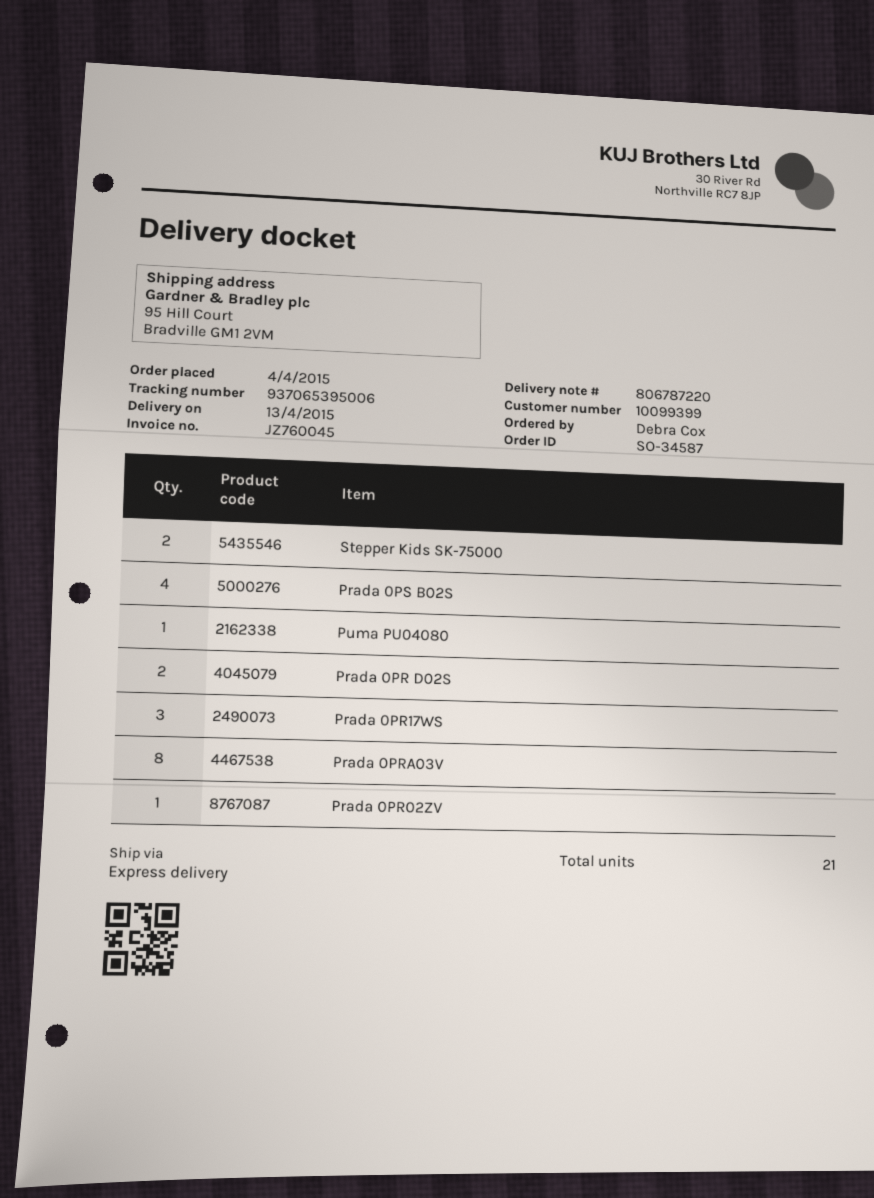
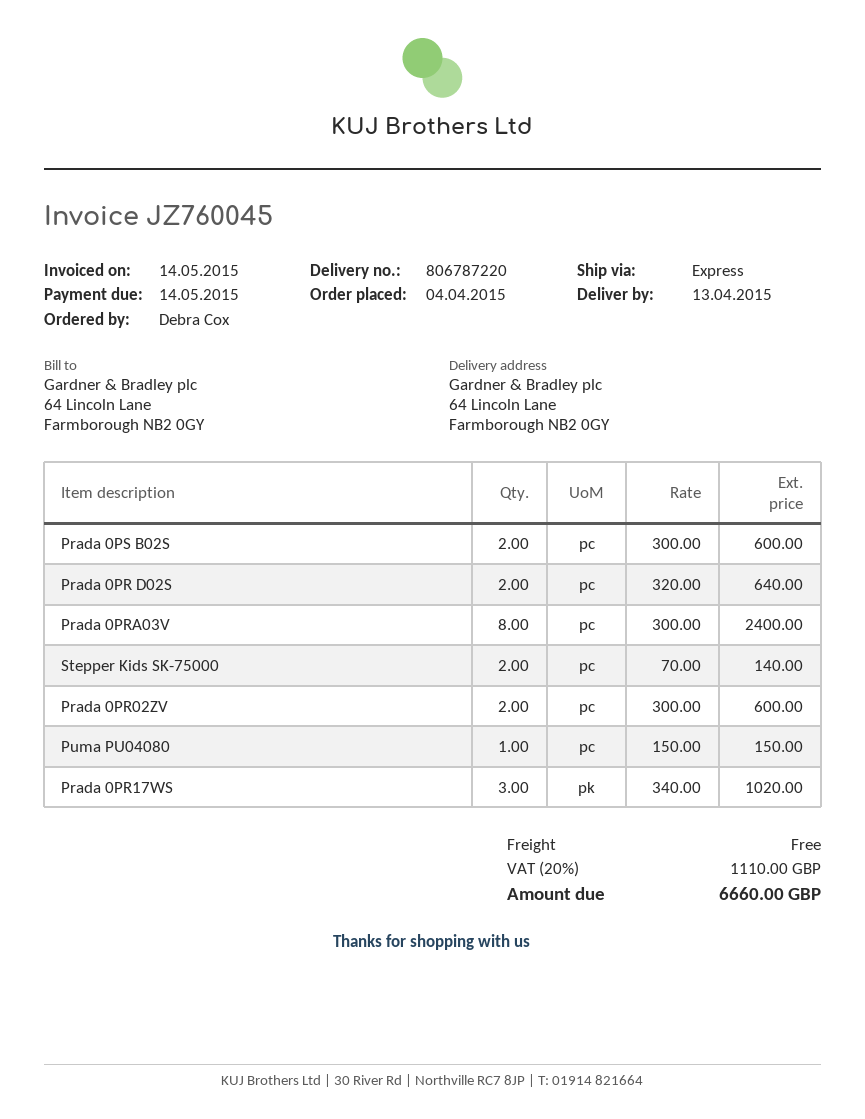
ship to: 95 Hill Court, Bradville GM1 2VM -> 64 Lincoln Lane, Farmborough NB2 0GY
Prada 0PS B02S: 4 -> 2
Prada 0PR02ZV: 1 -> 2

